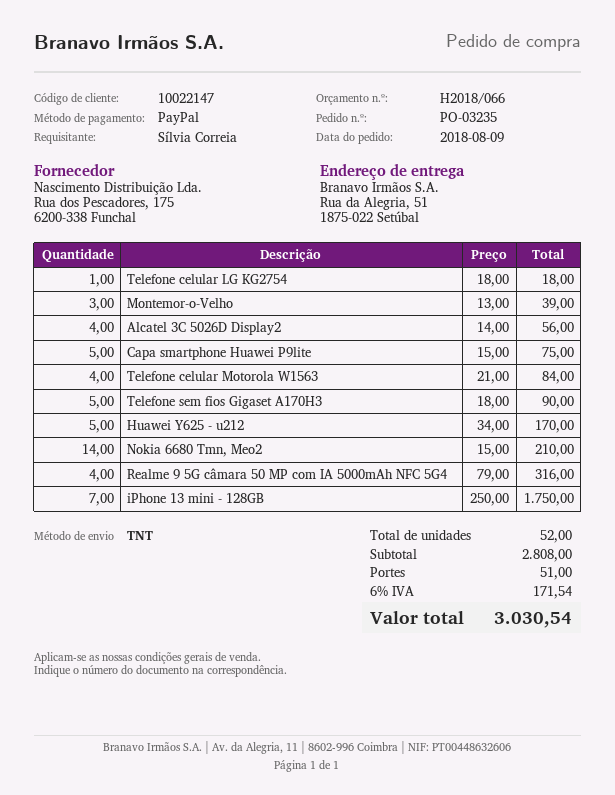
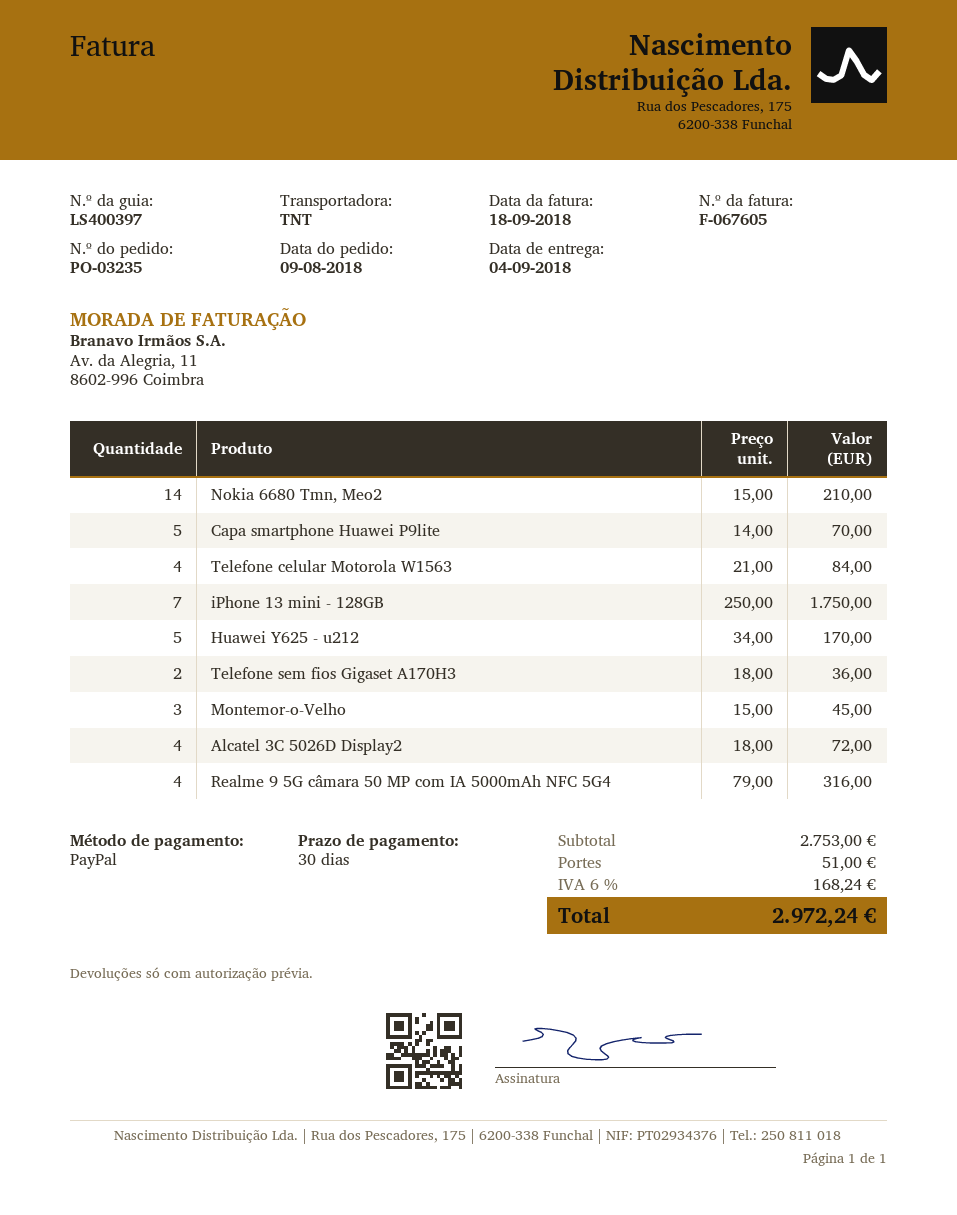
Telefone celular LG KG2754: 1 x 18.00 = 18.00 -> none
Montemor-o-Velho: 3 x 13.00 = 39.00 -> 3 x 15.00 = 45.00
Alcatel 3C 5026D Display2: 4 x 14.00 = 56.00 -> 4 x 18.00 = 72.00
Capa smartphone Huawei P9lite: 5 x 15.00 = 75.00 -> 5 x 14.00 = 70.00
Telefone sem fios Gigaset A170H3: 5 x 18.00 = 90.00 -> 2 x 18.00 = 36.00
subtotal: 2808.00 -> 2753.00
tax: 6% = 171.54 -> 6% = 168.24
total: 3030.54 -> 2972.24

